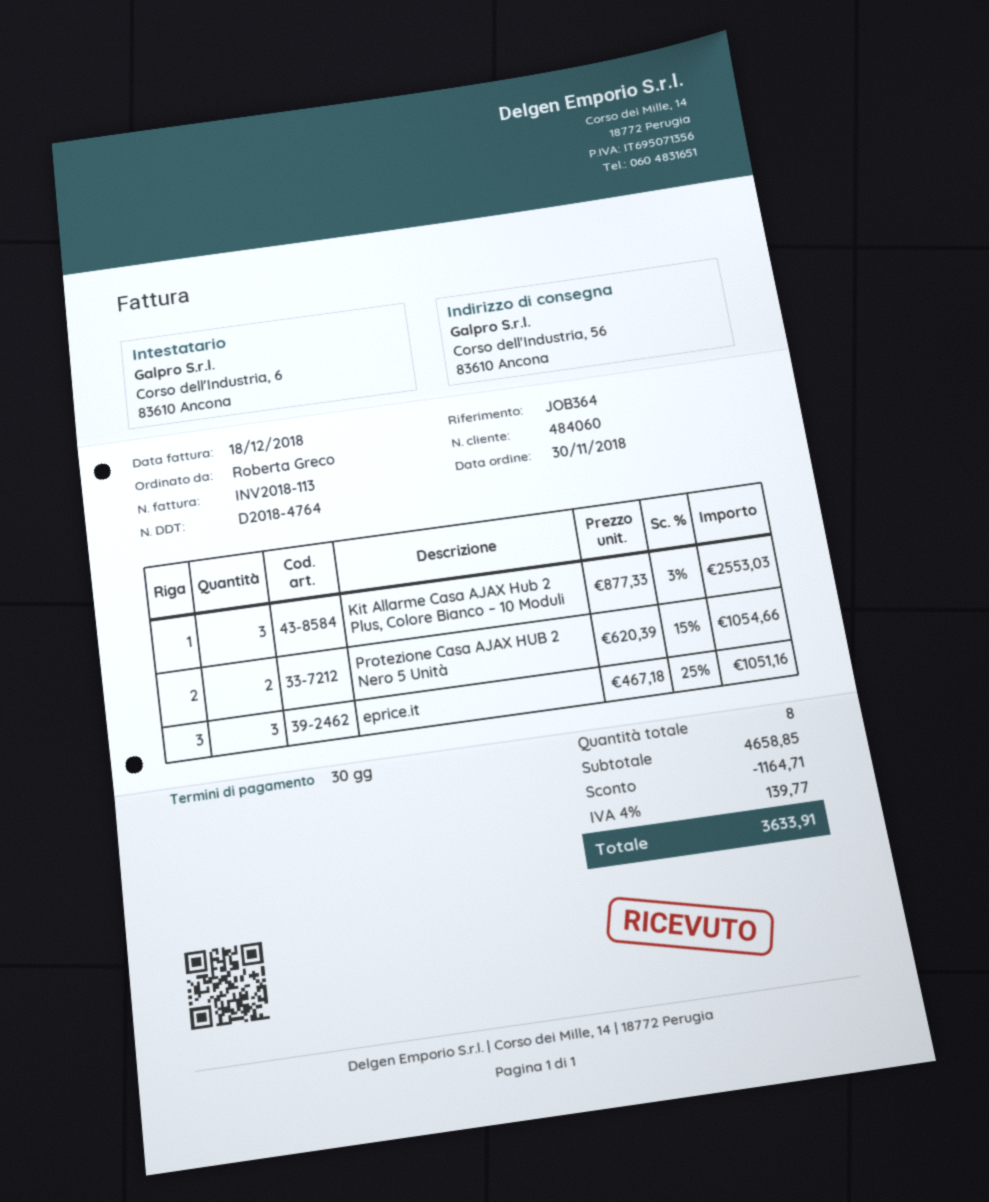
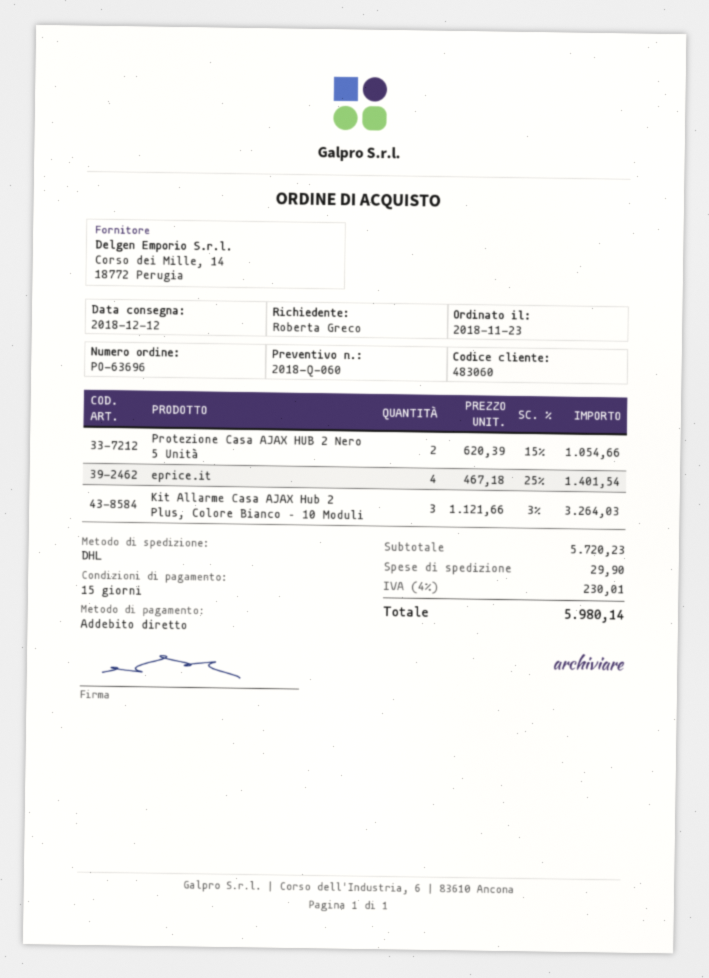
order date: 2018-11-30 -> 2018-11-23
payment terms: 30 days -> 15 days
customer number: 484060 -> 483060
Kit Allarme Casa AJAX Hub 2 Plus, Colore Bianco – 10 Moduli: 3 x 877.33 - 3% = 2553.03 -> 3 x 1121.66 - 3% = 3264.03
eprice.it: 3 x 467.18 - 25% = 1051.16 -> 4 x 467.18 - 25% = 1401.54
subtotal: 4658.85 -> 5720.23
discount: 1164.71 -> none
shipping: none -> 29.90
tax: 4% = 139.77 -> 4% = 230.01
total: 3633.91 -> 5980.14

